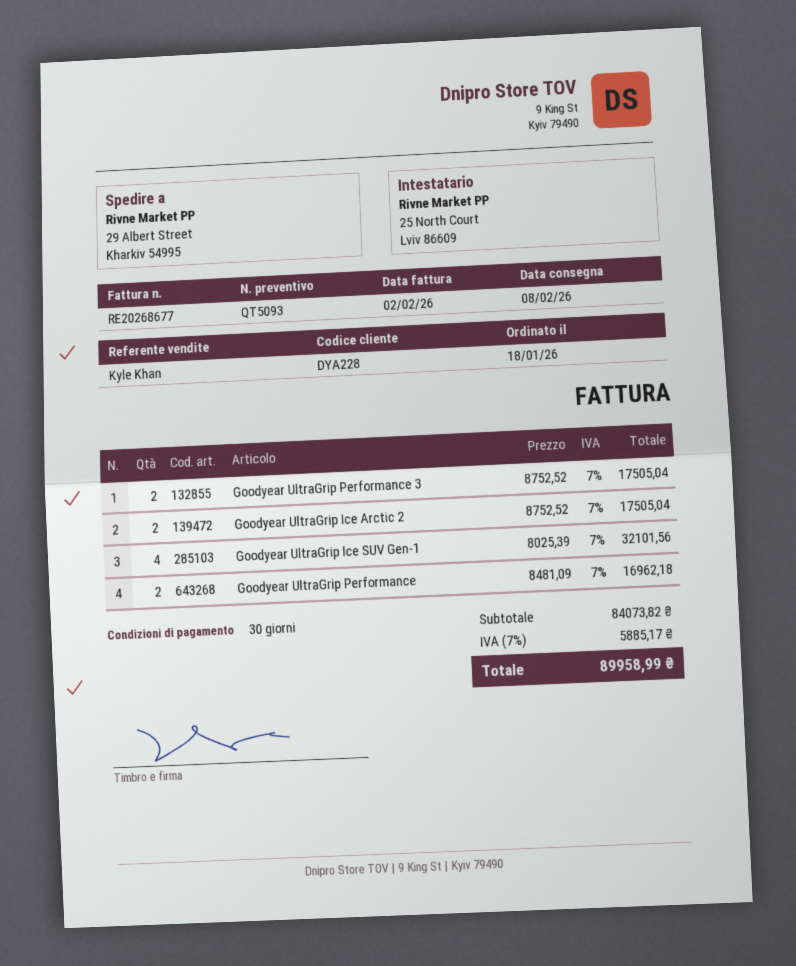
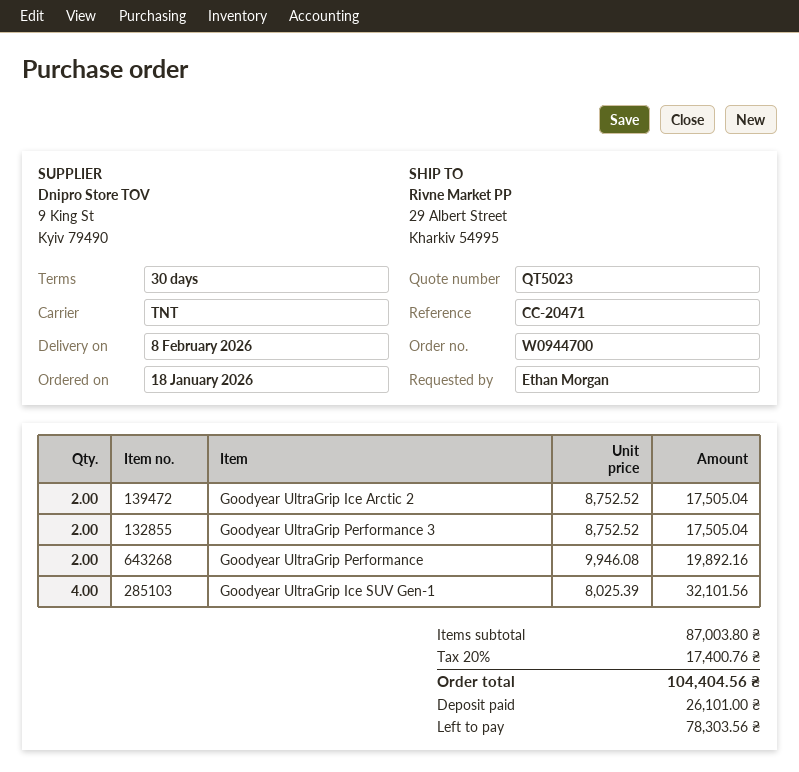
quote number: QT5093 -> QT5023
Goodyear UltraGrip Performance: 2 x 8481.09 = 16962.18 -> 2 x 9946.08 = 19892.16
subtotal: 84073.82 -> 87003.80
tax: 7% = 5885.17 -> 20% = 17400.76
total: 89958.99 -> 104404.56

